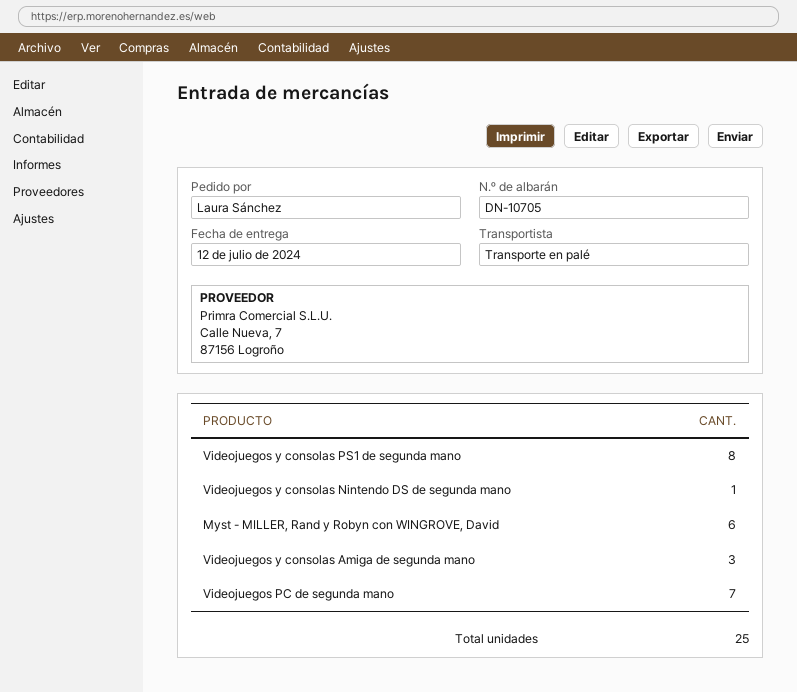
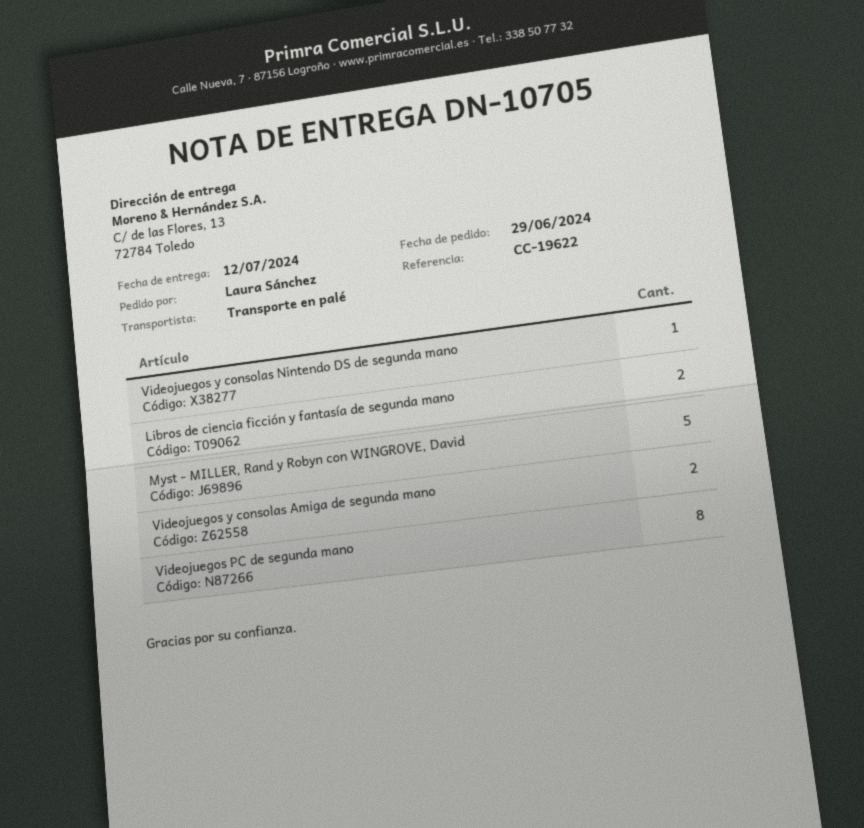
Videojuegos y consolas PS1 de segunda mano: 8 -> none
Myst - MILLER, Rand y Robyn con WINGROVE, David: 6 -> 5
Videojuegos y consolas Amiga de segunda mano: 3 -> 2
Videojuegos PC de segunda mano: 7 -> 8
Libros de ciencia ficción y fantasía de segunda mano: none -> 2

